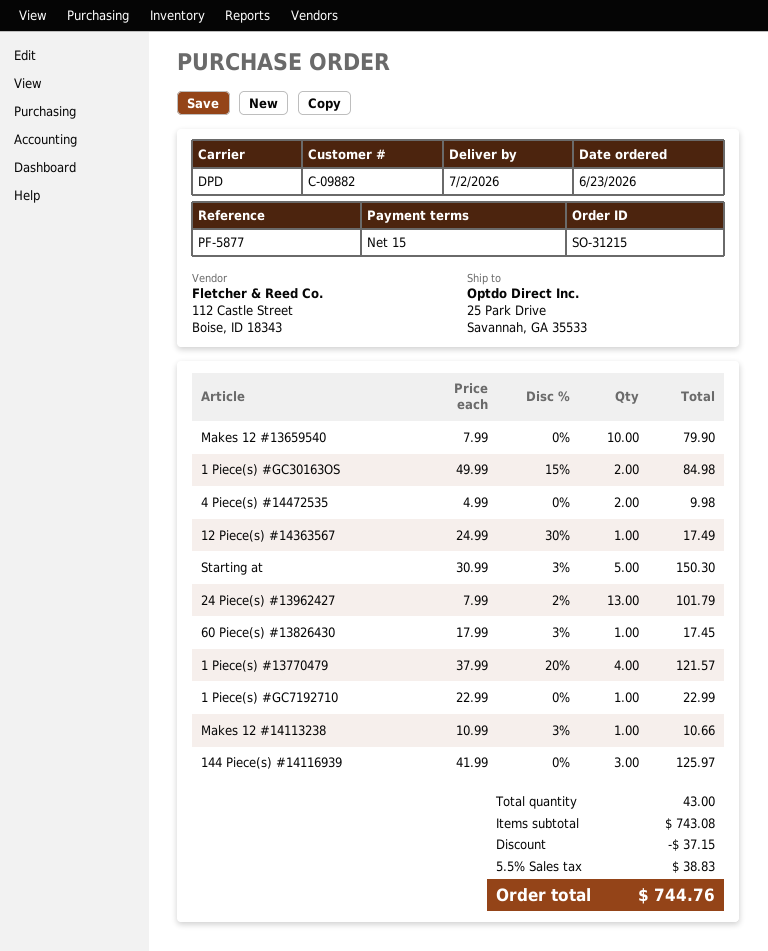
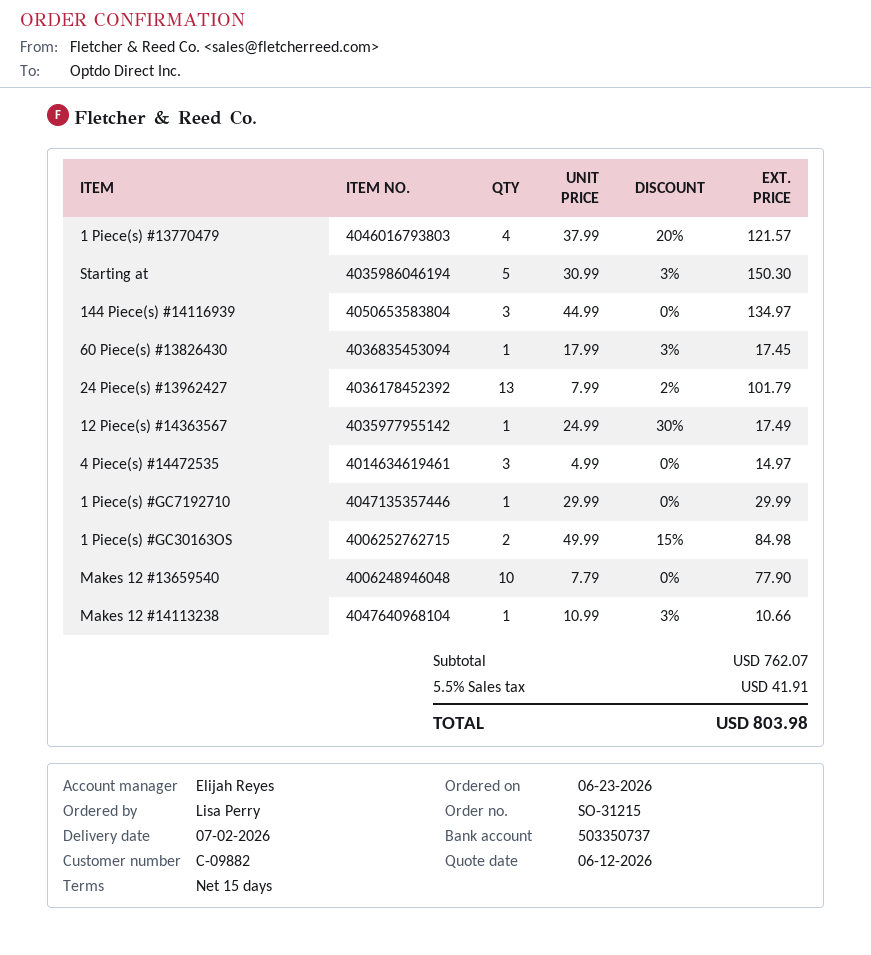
Makes 12 #13659540: 10 x 7.99 = 79.90 -> 10 x 7.79 = 77.90
4 Piece(s) #14472535: 2 x 4.99 = 9.98 -> 3 x 4.99 = 14.97
1 Piece(s) #GC7192710: 1 x 22.99 = 22.99 -> 1 x 29.99 = 29.99
144 Piece(s) #14116939: 3 x 41.99 = 125.97 -> 3 x 44.99 = 134.97
subtotal: 743.08 -> 762.07
discount: 37.15 -> none
tax: 5.5% = 38.83 -> 5.5% = 41.91
total: 744.76 -> 803.98

